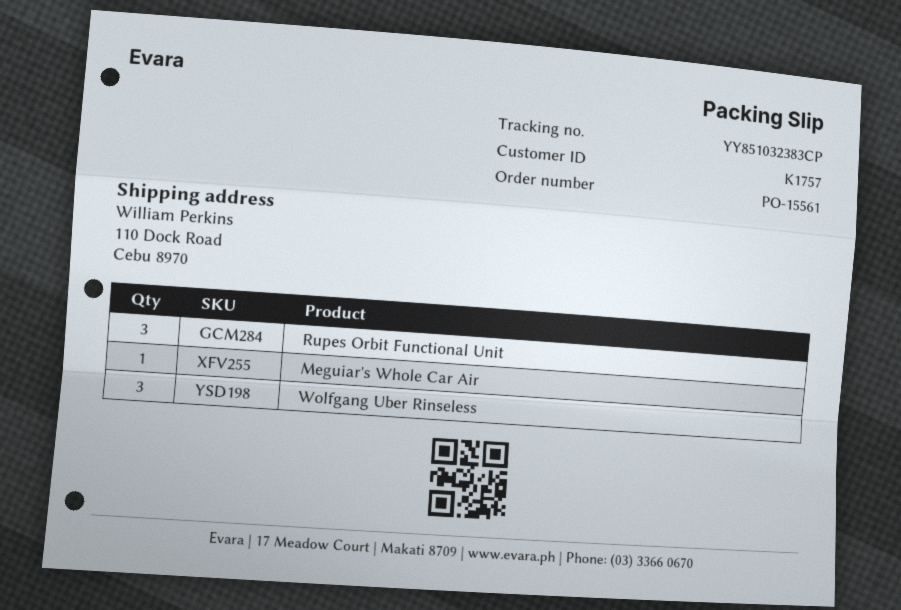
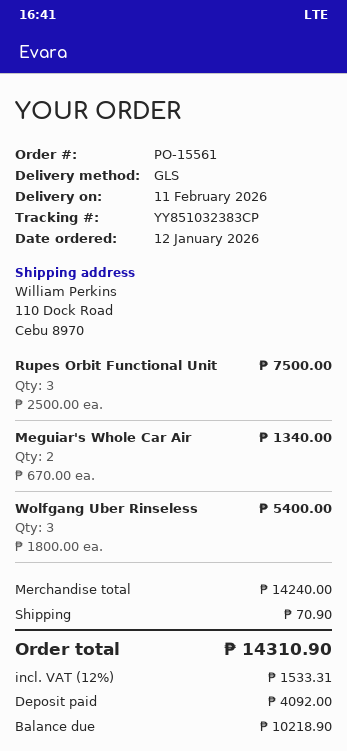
Meguiar's Whole Car Air: 1 -> 2

